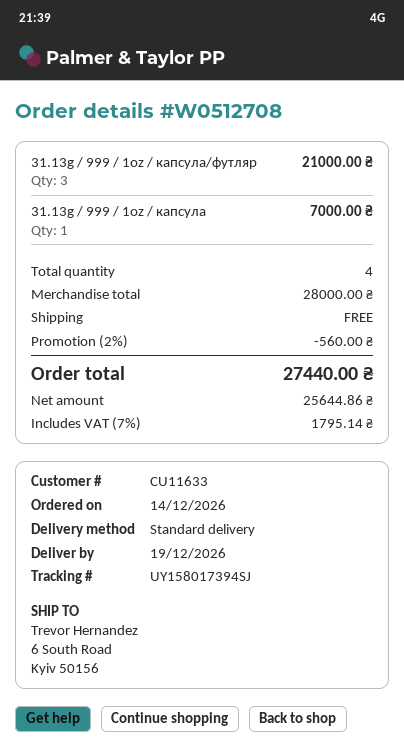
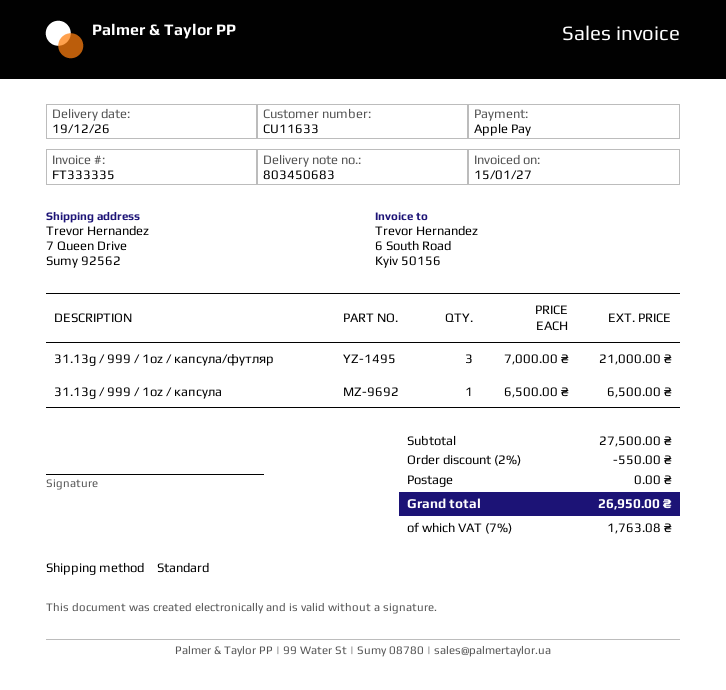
ship to: 6 South Road, Kyiv 50156 -> 7 Queen Drive, Sumy 92562
31.13g / 999 / 1oz / капсула: 1 for 7000.00 -> 1 for 6500.00
subtotal: 28000.00 -> 27500.00
discount: 2% = 560.00 -> 2% = 550.00
tax: 7% = 1795.14 -> 7% = 1763.08
total: 27440.00 -> 26950.00

